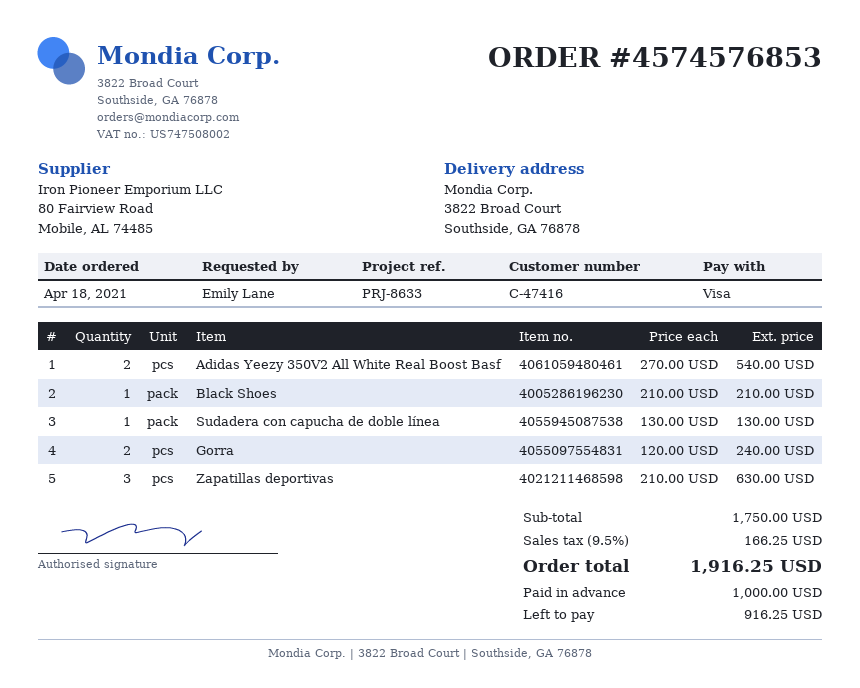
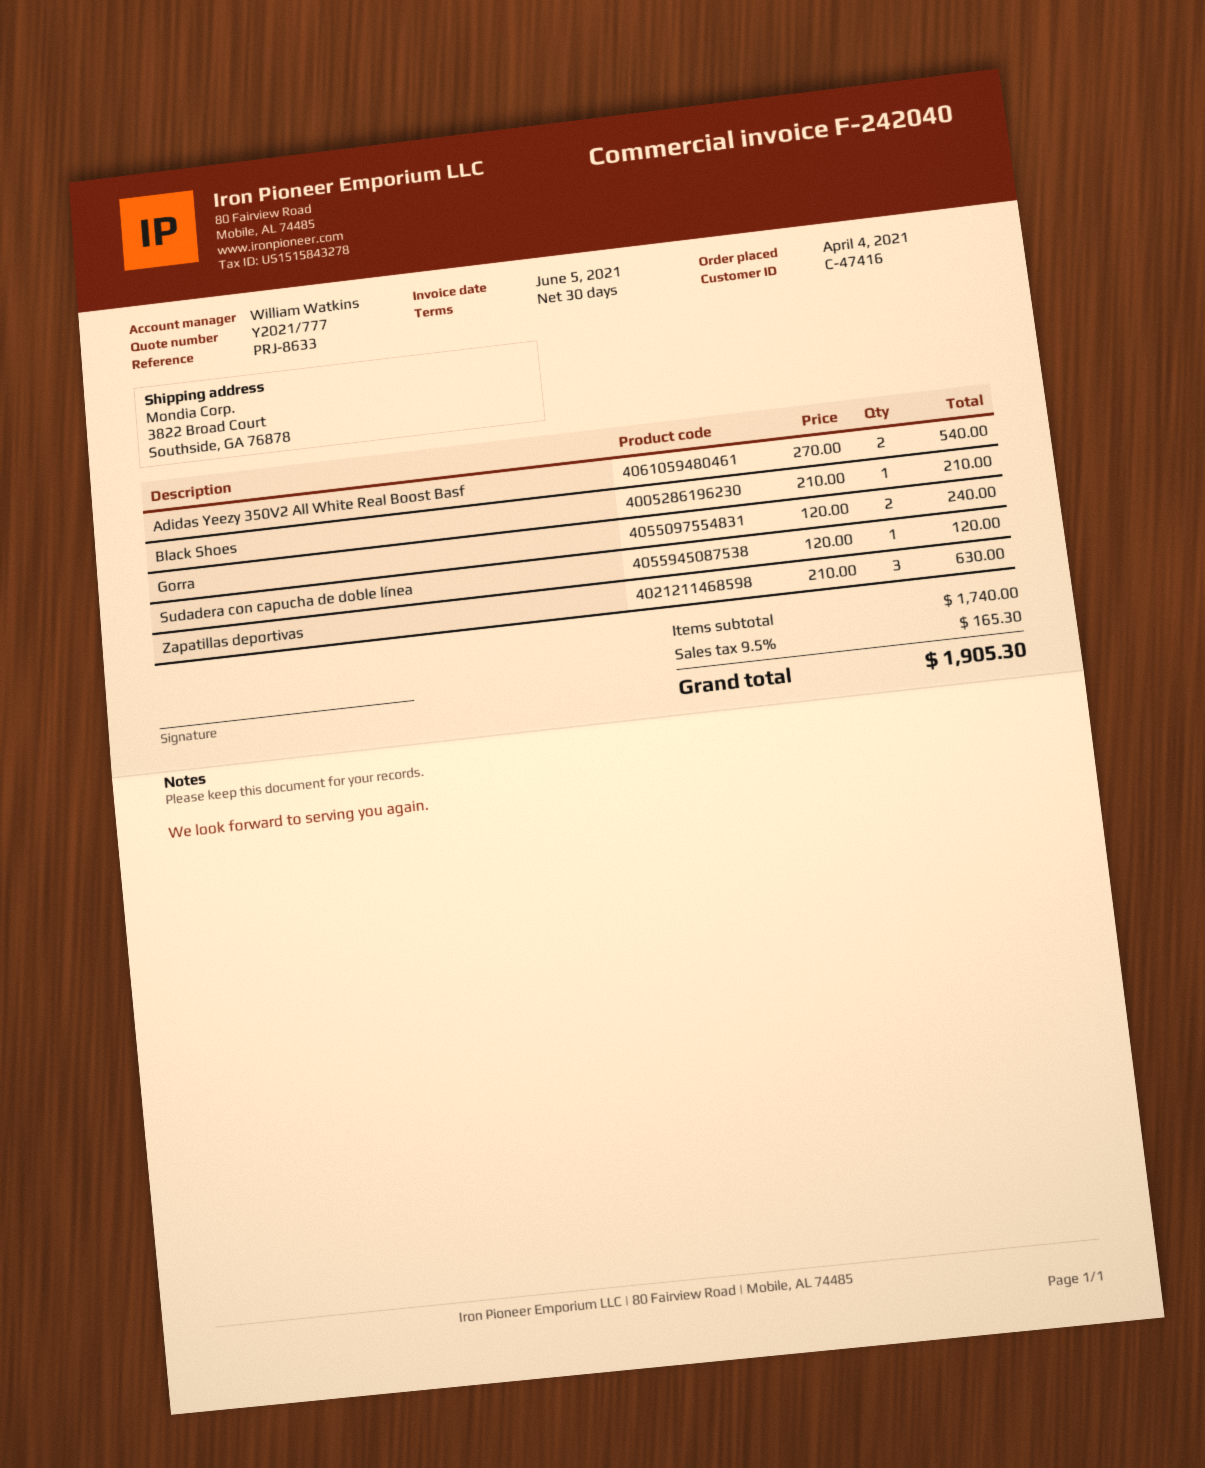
order date: 2021-04-18 -> 2021-04-04
Sudadera con capucha de doble línea: 1 x 130.00 = 130.00 -> 1 x 120.00 = 120.00
subtotal: 1750.00 -> 1740.00
tax: 9.5% = 166.25 -> 9.5% = 165.30
total: 1916.25 -> 1905.30

